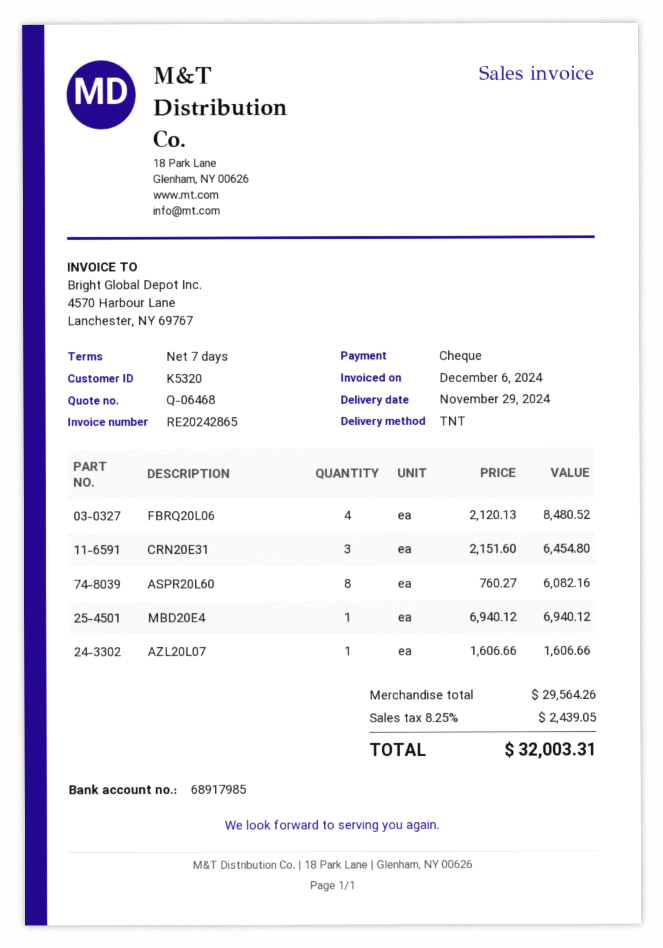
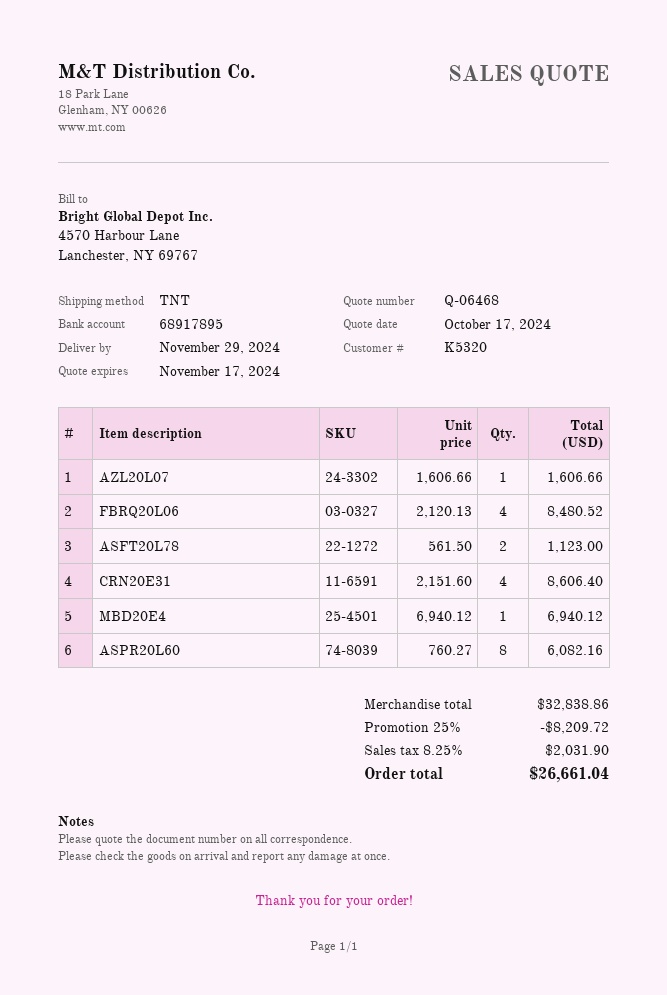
bank account: 68917985 -> 68917895
CRN20E31: 3 x 2151.60 = 6454.80 -> 4 x 2151.60 = 8606.40
ASFT20L78: none -> 2 x 561.50 = 1123.00
subtotal: 29564.26 -> 32838.86
discount: none -> 25% = 8209.72
tax: 8.25% = 2439.05 -> 8.25% = 2031.90
total: 32003.31 -> 26661.04

